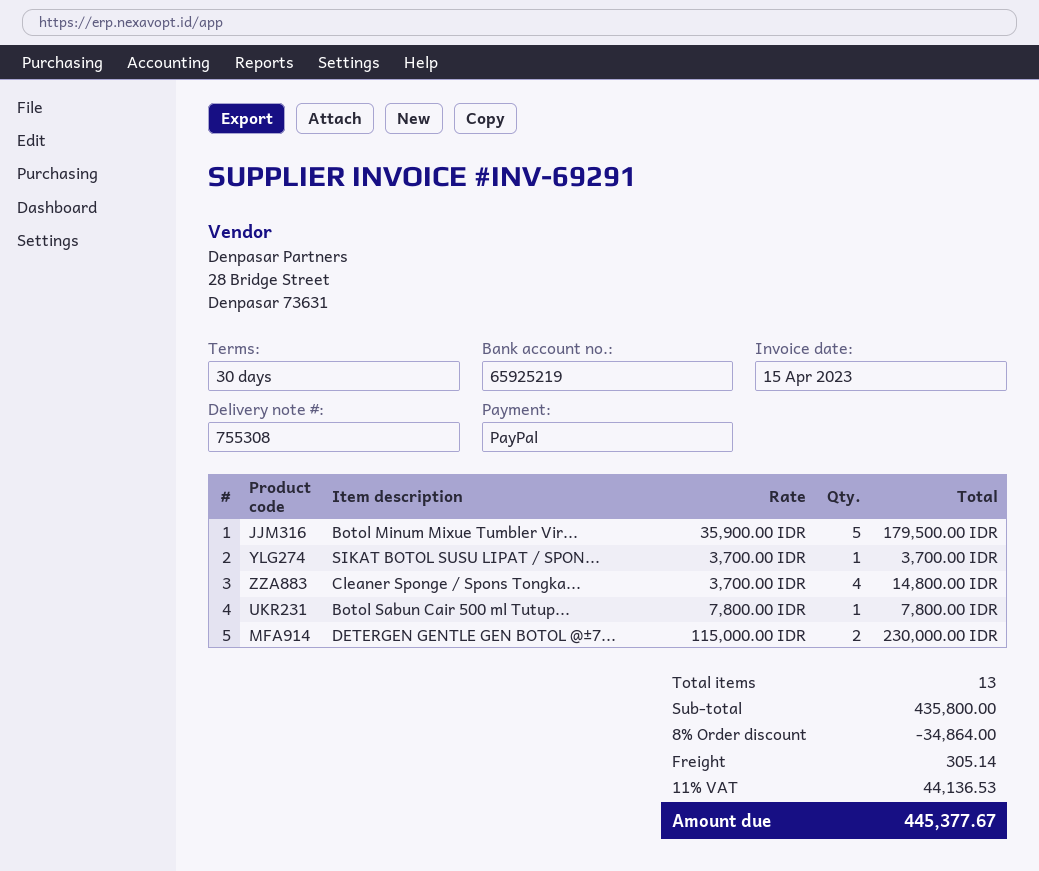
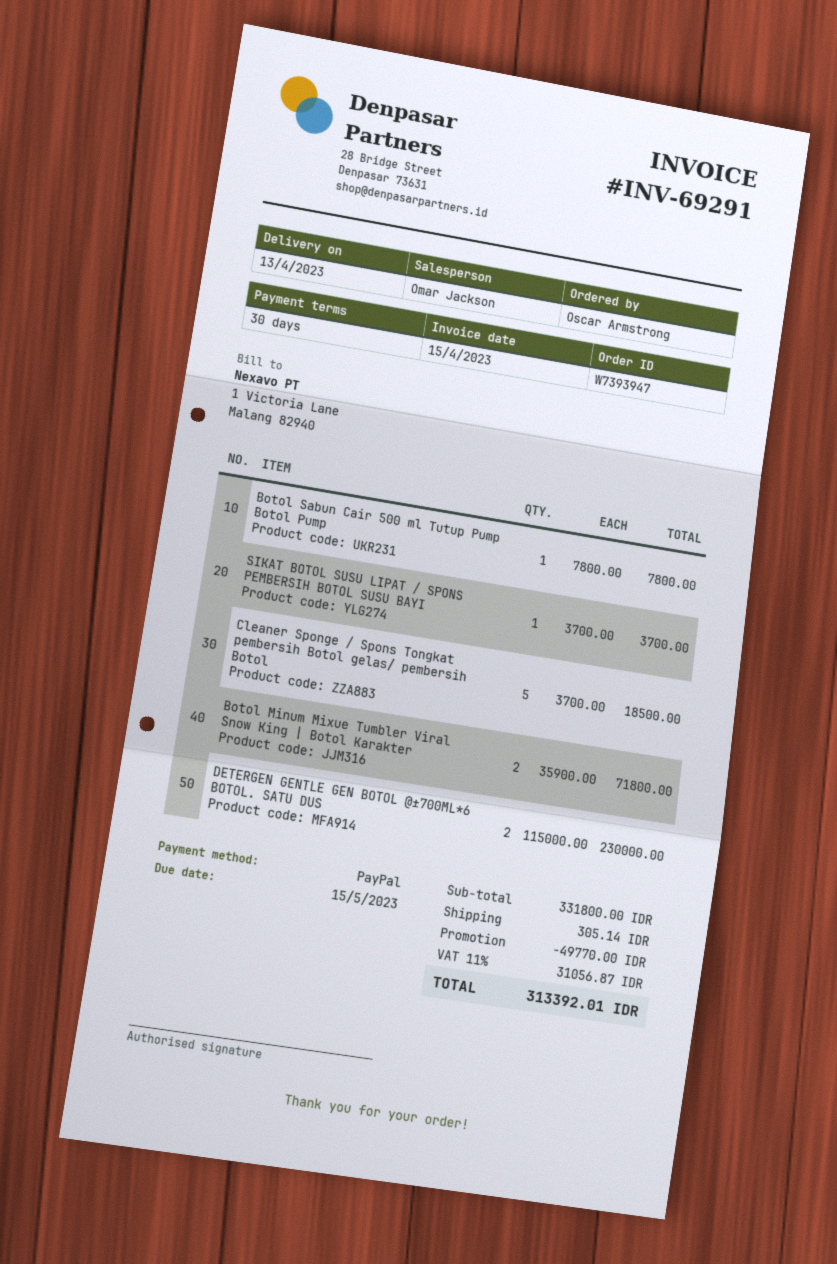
Botol Minum Mixue Tumbler Vir...: 5 x 35900.00 = 179500.00 -> 2 x 35900.00 = 71800.00
Cleaner Sponge / Spons Tongka...: 4 x 3700.00 = 14800.00 -> 5 x 3700.00 = 18500.00
subtotal: 435800.00 -> 331800.00
discount: 34864.00 -> 49770.00
tax: 11% = 44136.53 -> 11% = 31056.87
total: 445377.67 -> 313392.01

